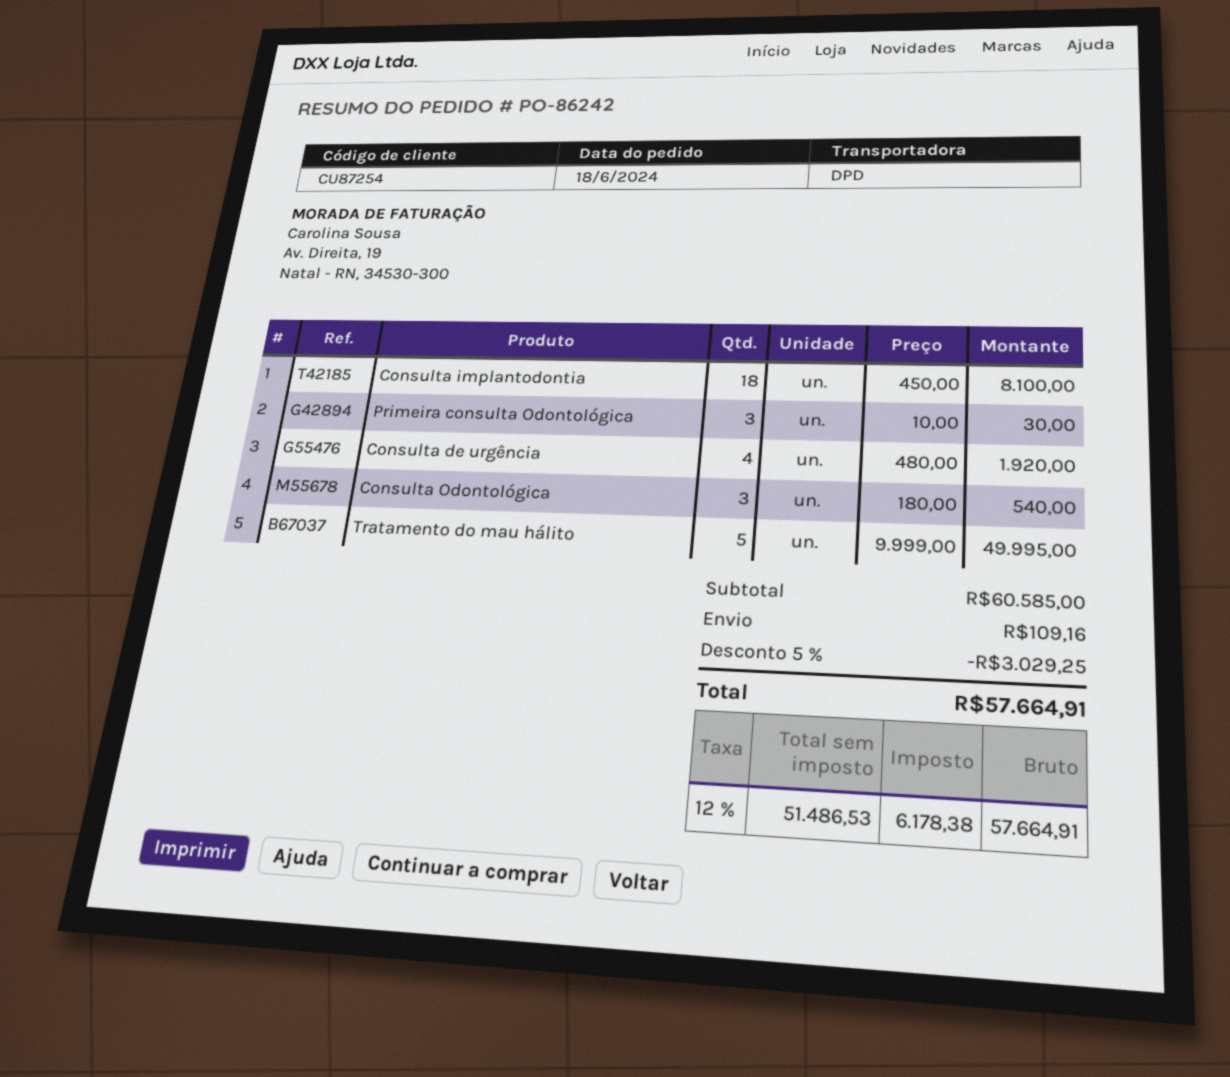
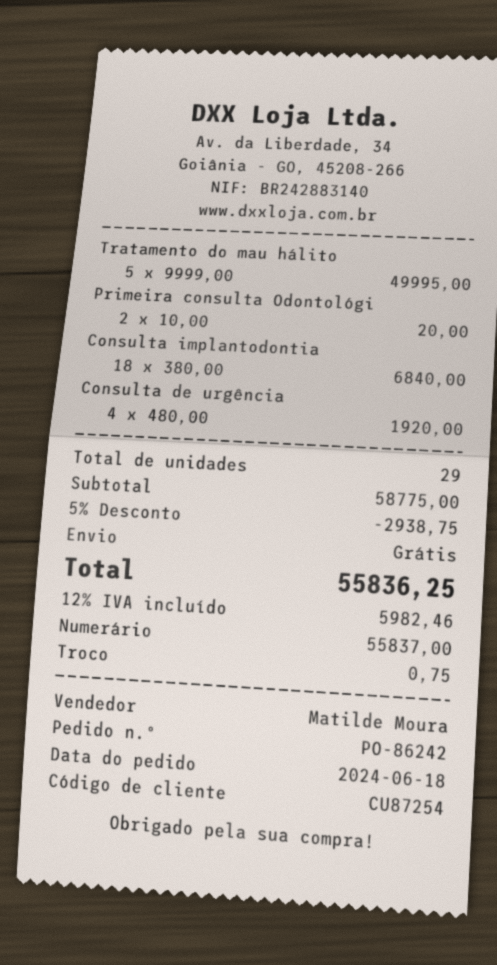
Consulta implantodontia: 18 x 450.00 = 8100.00 -> 18 x 380.00 = 6840.00
Primeira consulta Odontológica: 3 x 10.00 = 30.00 -> 2 x 10.00 = 20.00
Consulta Odontológica: 3 x 180.00 = 540.00 -> none
subtotal: 60585.00 -> 58775.00
discount: 5% = 3029.25 -> 5% = 2938.75
shipping: 109.16 -> 0.00
tax: 12% = 6178.38 -> 12% = 5982.46
total: 57664.91 -> 55836.25

